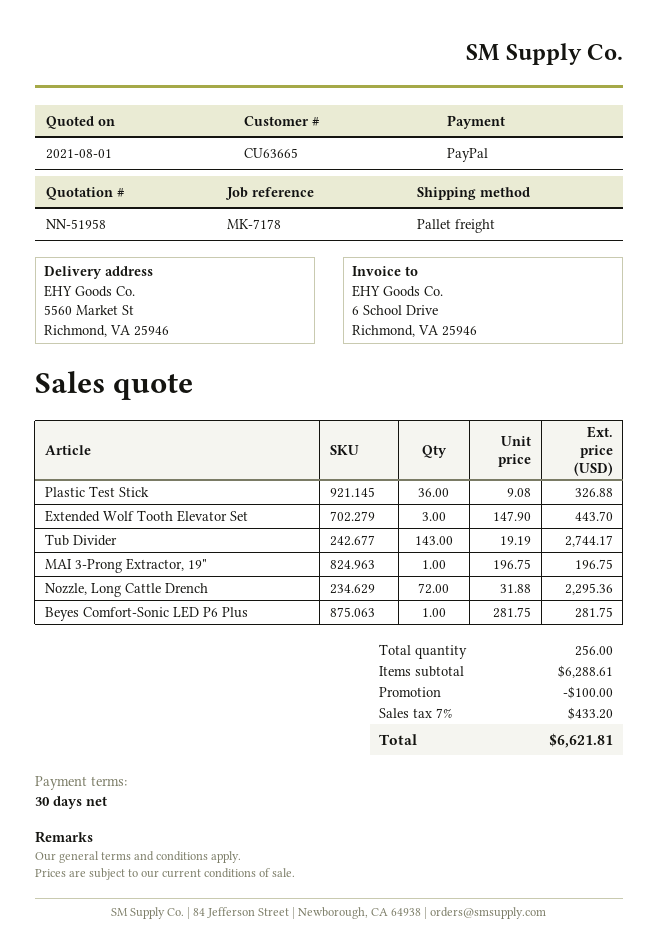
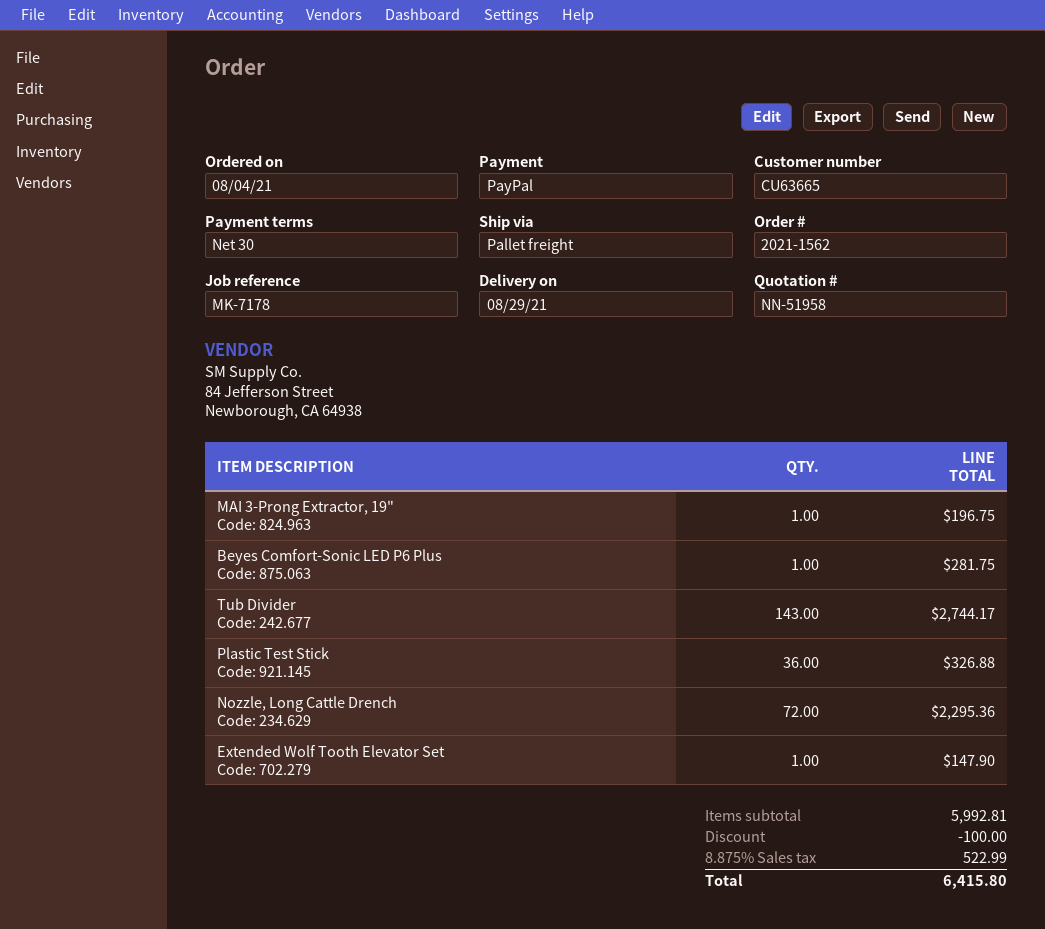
Extended Wolf Tooth Elevator Set: 3 for 443.70 -> 1 for 147.90
subtotal: 6288.61 -> 5992.81
tax: 7% = 433.20 -> 8.875% = 522.99
total: 6621.81 -> 6415.80

